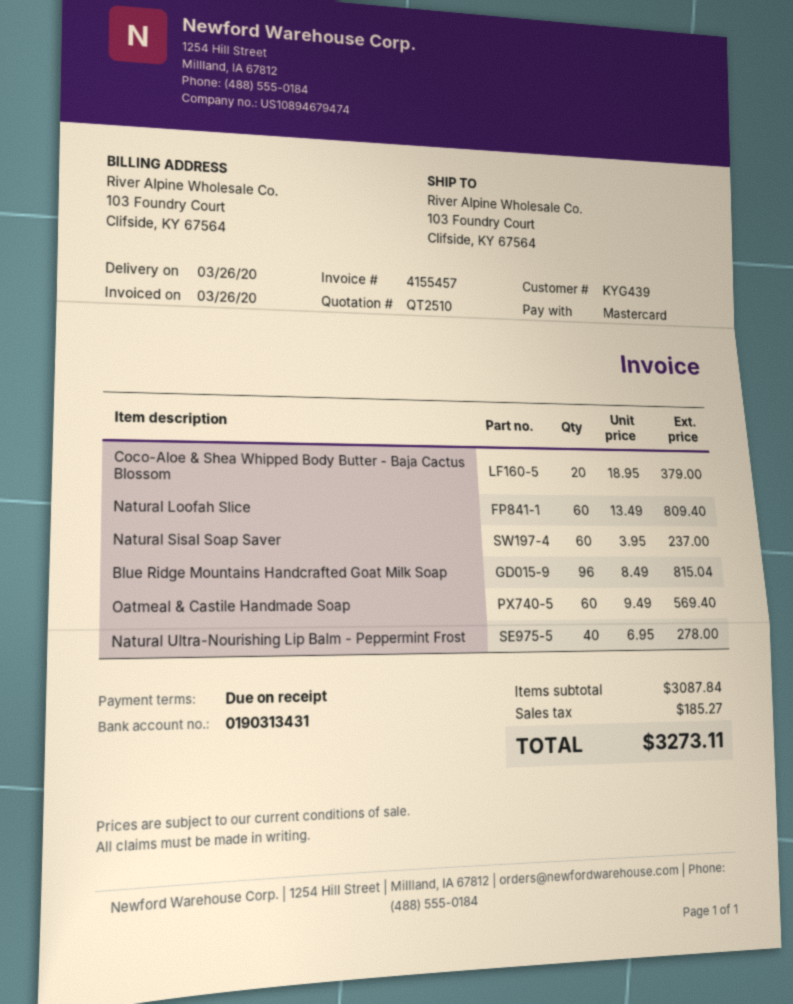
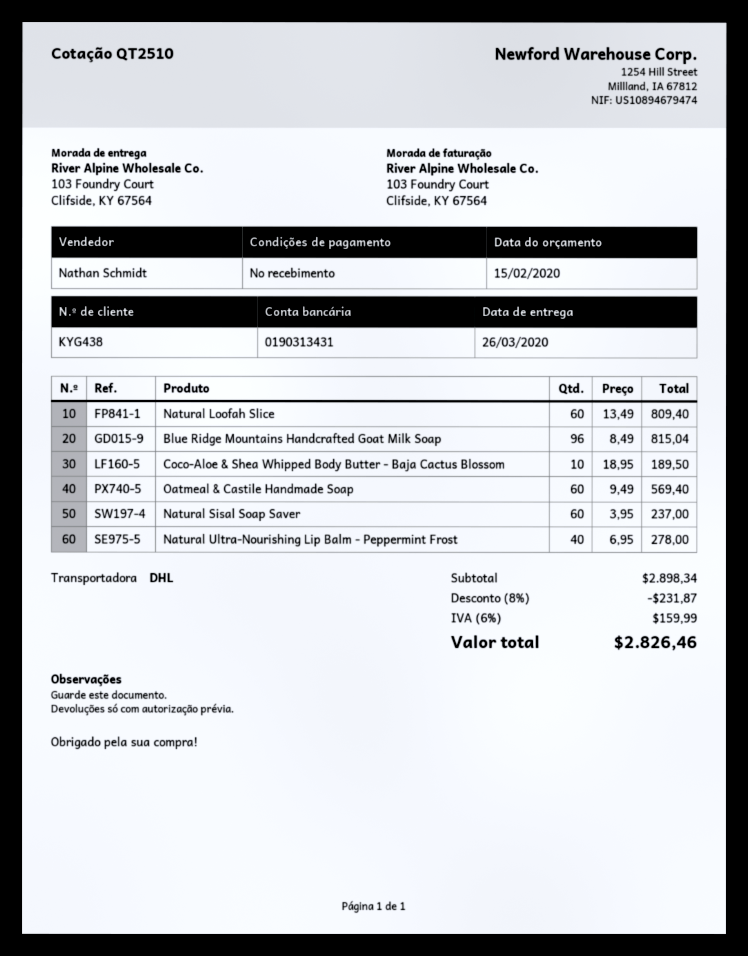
customer number: KYG439 -> KYG438
Coco-Aloe & Shea Whipped Body Butter - Baja Cactus Blossom: 20 x 18.95 = 379.00 -> 10 x 18.95 = 189.50
subtotal: 3087.84 -> 2898.34
discount: none -> 8% = 231.87
tax: 185.27 -> 159.99
total: 3273.11 -> 2826.46

